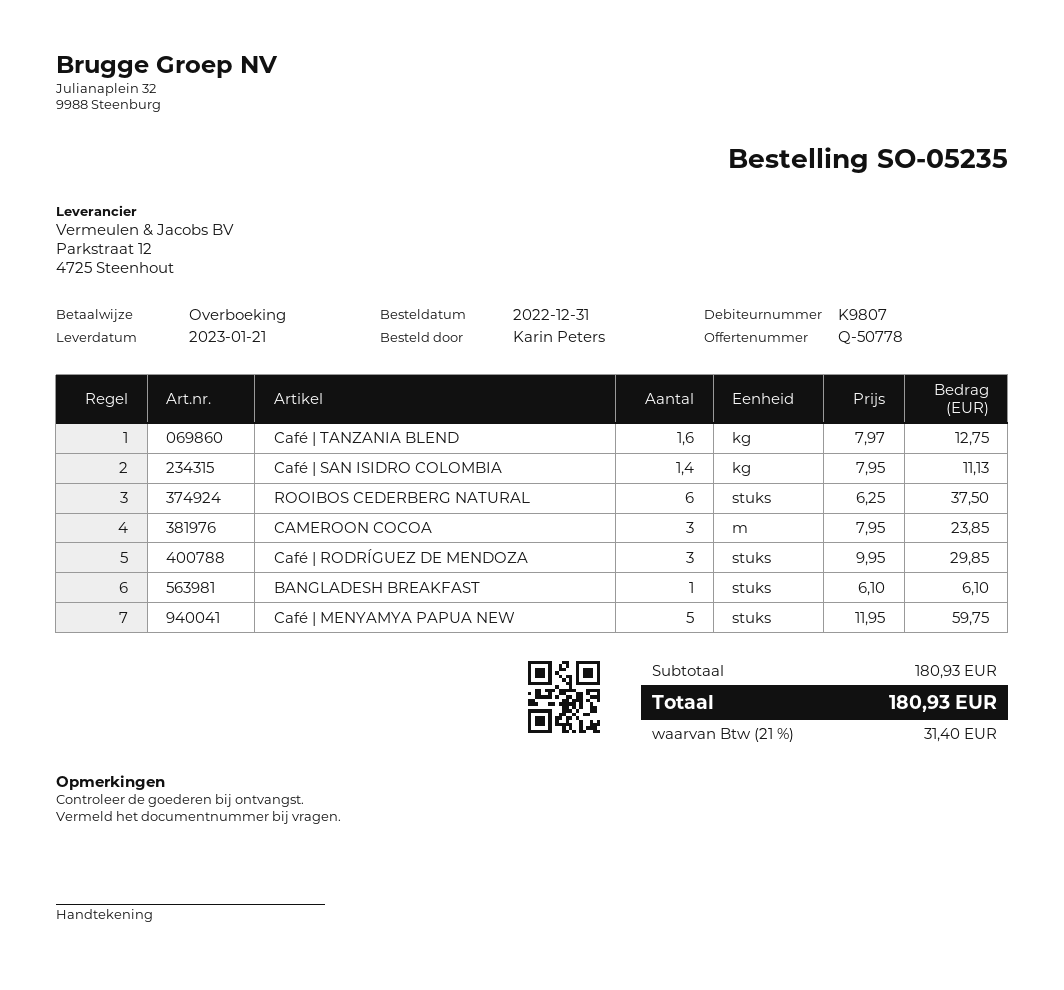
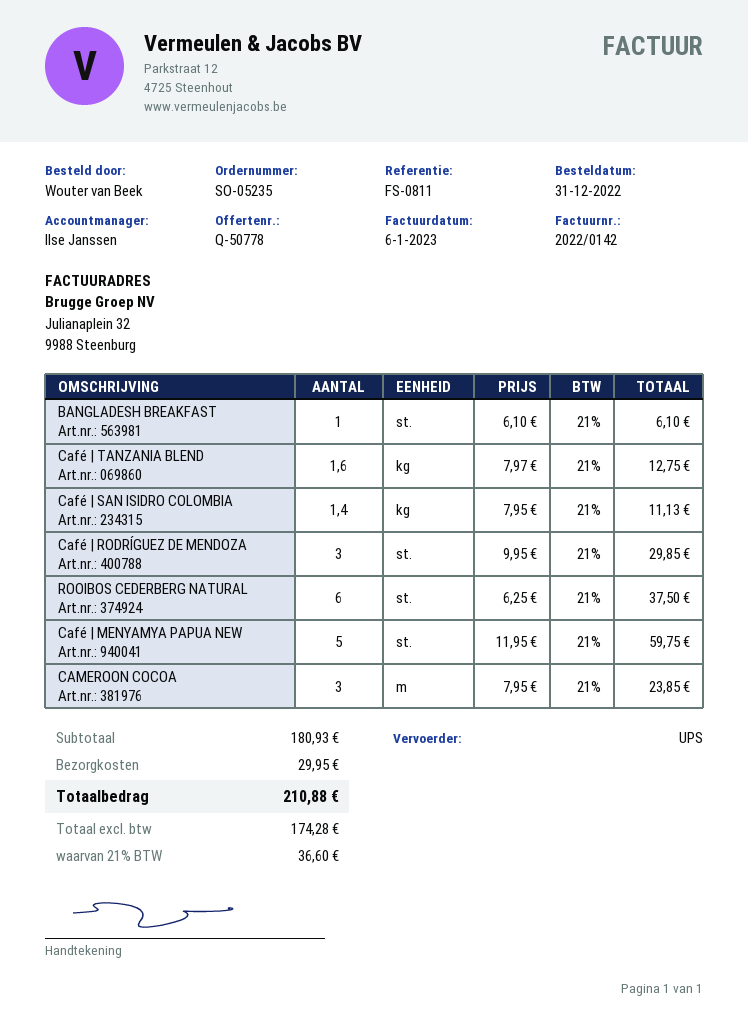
ordered by: Karin Peters -> Wouter van Beek
shipping: none -> 29.95
tax: 21% = 31.40 -> 21% = 36.60
total: 180.93 -> 210.88

